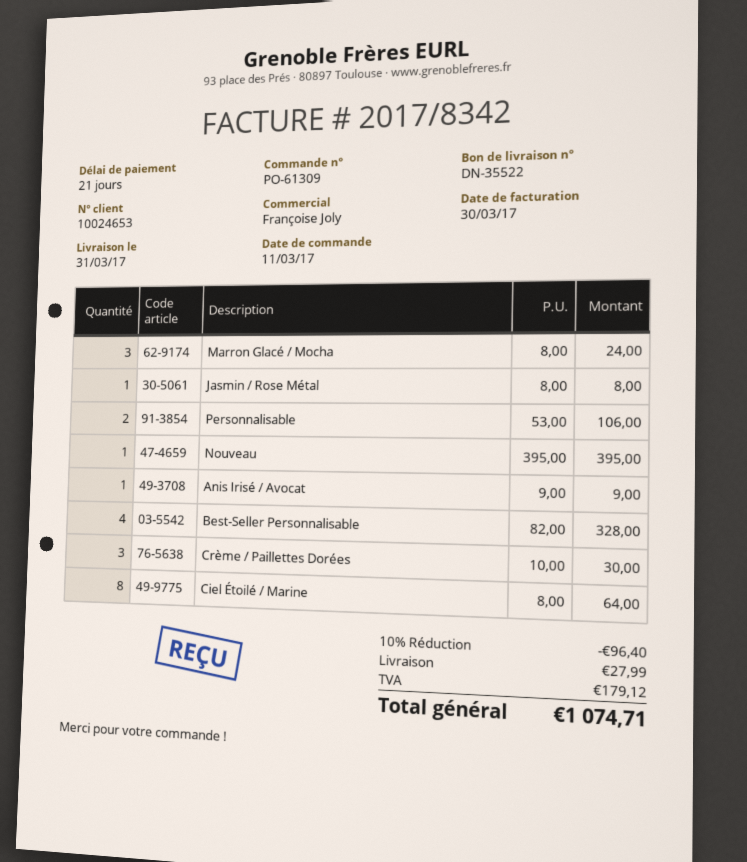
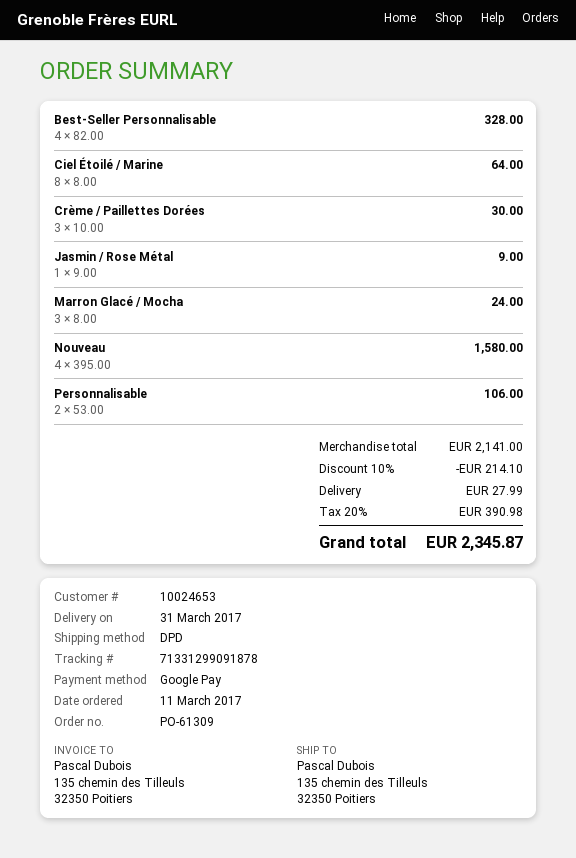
Jasmin / Rose Métal: 1 x 8.00 = 8.00 -> 1 x 9.00 = 9.00
Nouveau: 1 x 395.00 = 395.00 -> 4 x 395.00 = 1580.00
Anis Irisé / Avocat: 1 x 9.00 = 9.00 -> none
discount: 10% = 96.40 -> 10% = 214.10
tax: 179.12 -> 390.98
total: 1074.71 -> 2345.87

